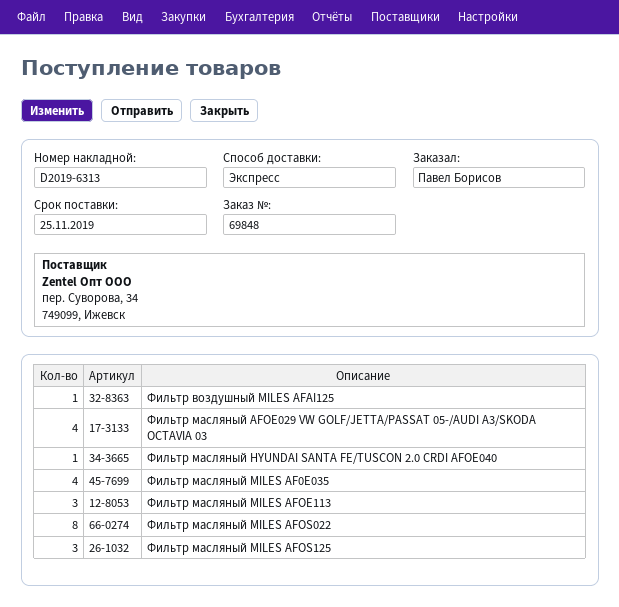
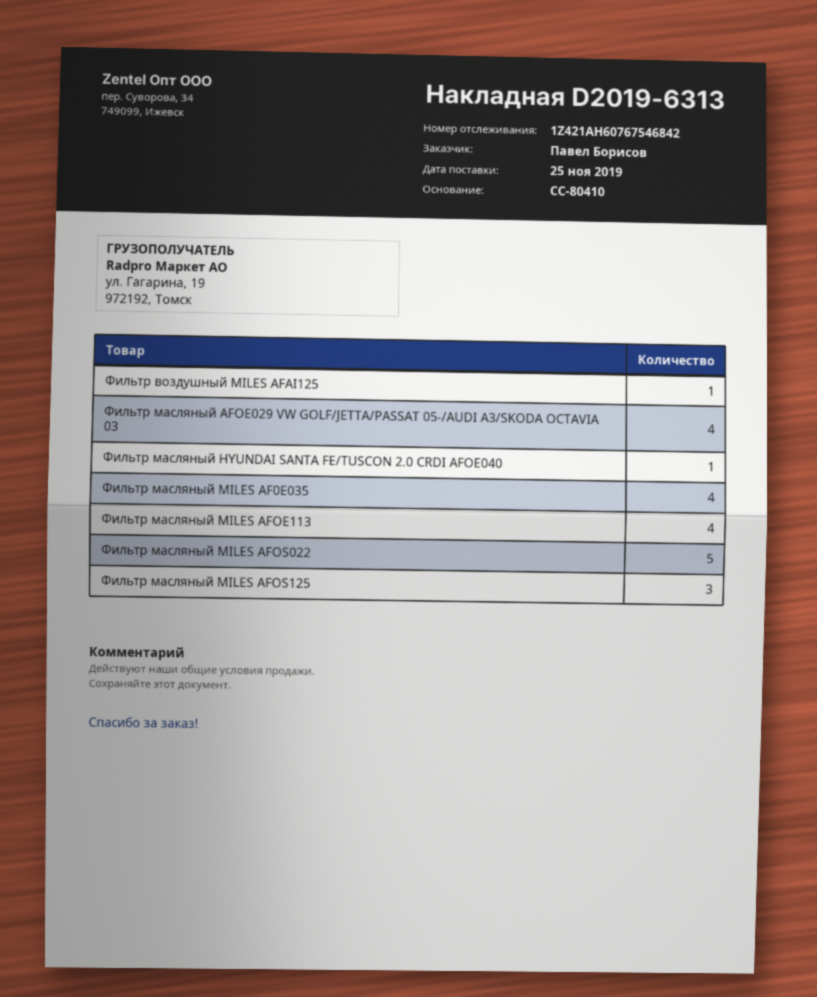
Фильтр масляный MILES AFOE113: 3 -> 4
Фильтр масляный MILES AFOS022: 8 -> 5

